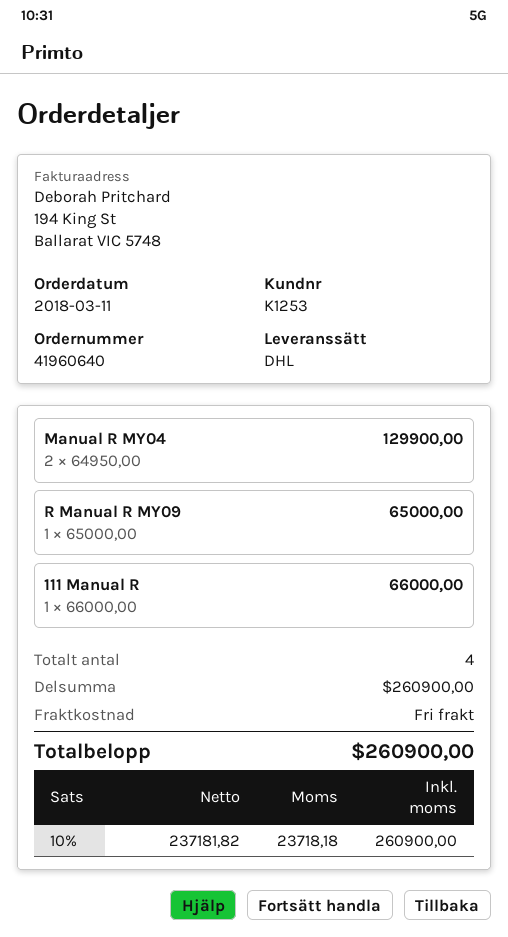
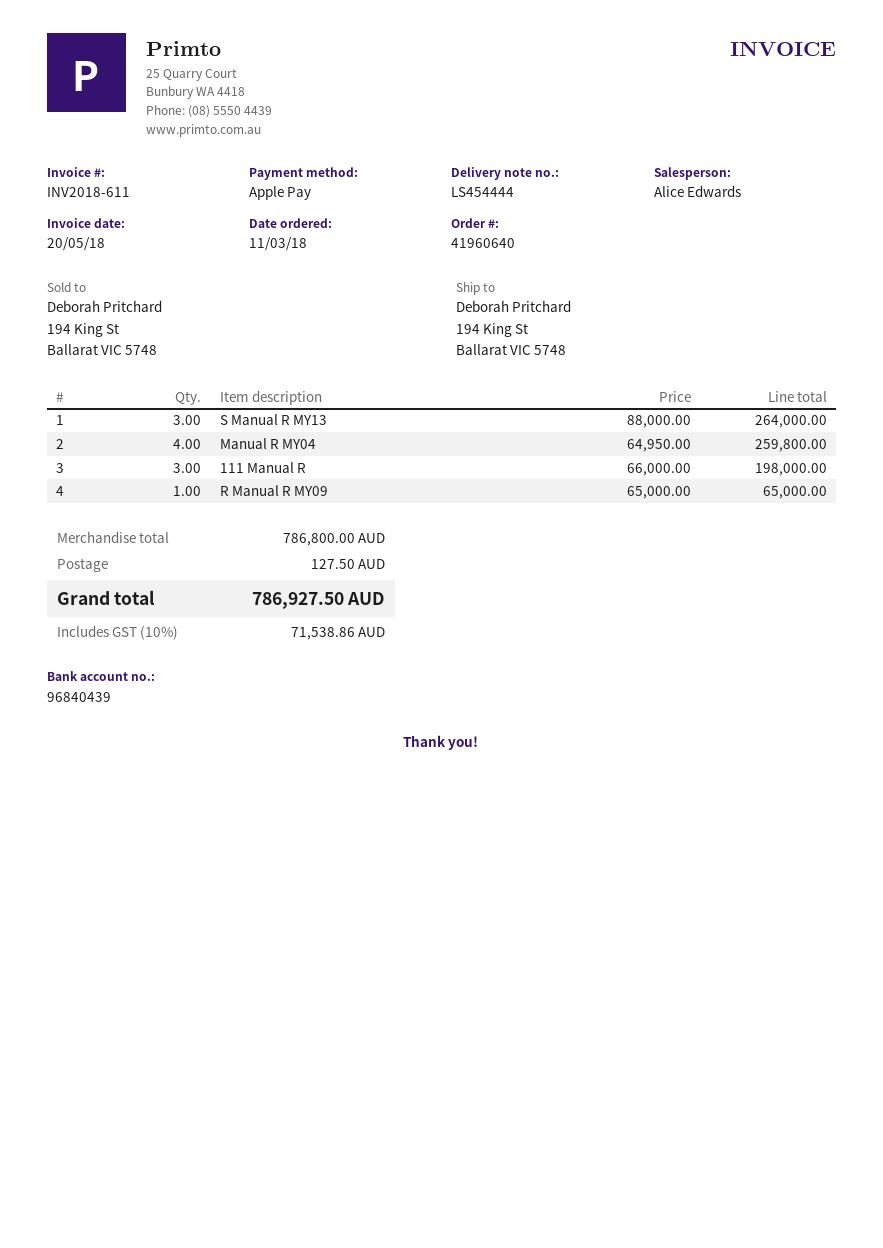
Manual R MY04: 2 x 64950.00 = 129900.00 -> 4 x 64950.00 = 259800.00
111 Manual R: 1 x 66000.00 = 66000.00 -> 3 x 66000.00 = 198000.00
S Manual R MY13: none -> 3 x 88000.00 = 264000.00
subtotal: 260900.00 -> 786800.00
shipping: 0.00 -> 127.50
tax: 10% = 23718.18 -> 10% = 71538.86
total: 260900.00 -> 786927.50

